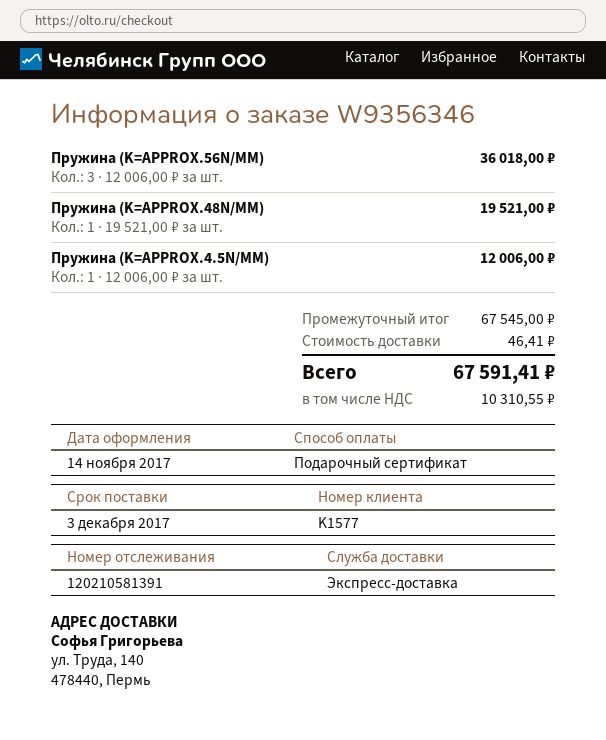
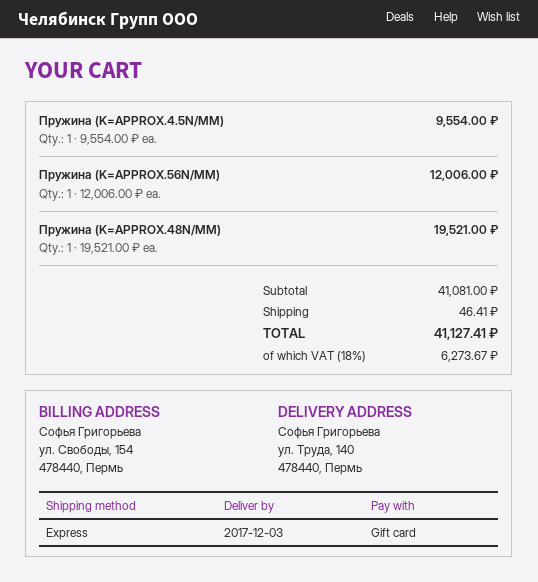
Пружина (K=APPROX.56N/MM): 3 x 12006.00 = 36018.00 -> 1 x 12006.00 = 12006.00
Пружина (K=APPROX.4.5N/MM): 1 x 12006.00 = 12006.00 -> 1 x 9554.00 = 9554.00
subtotal: 67545.00 -> 41081.00
tax: 10310.55 -> 6273.67
total: 67591.41 -> 41127.41

